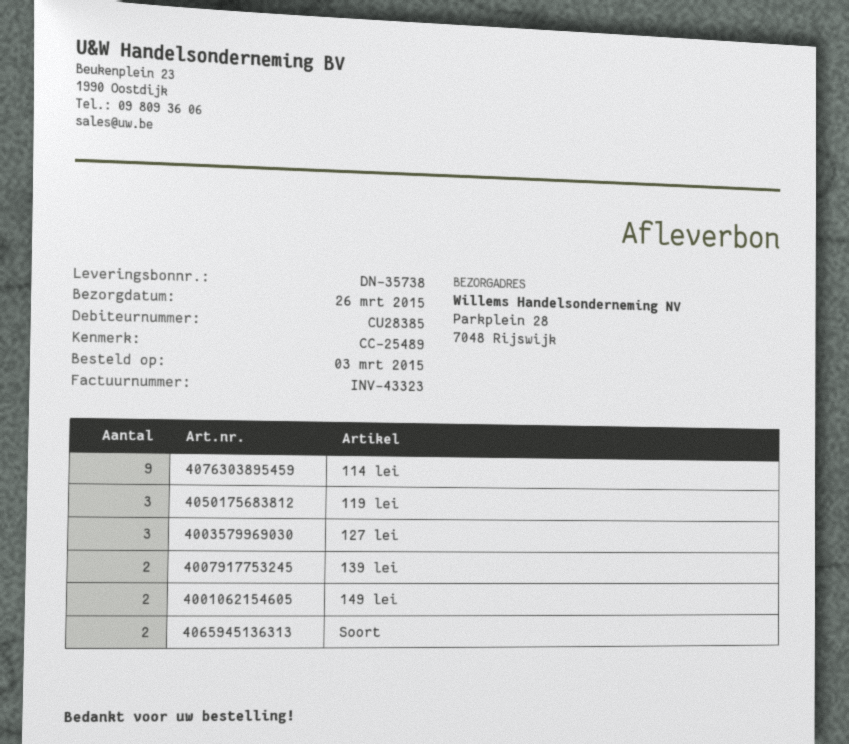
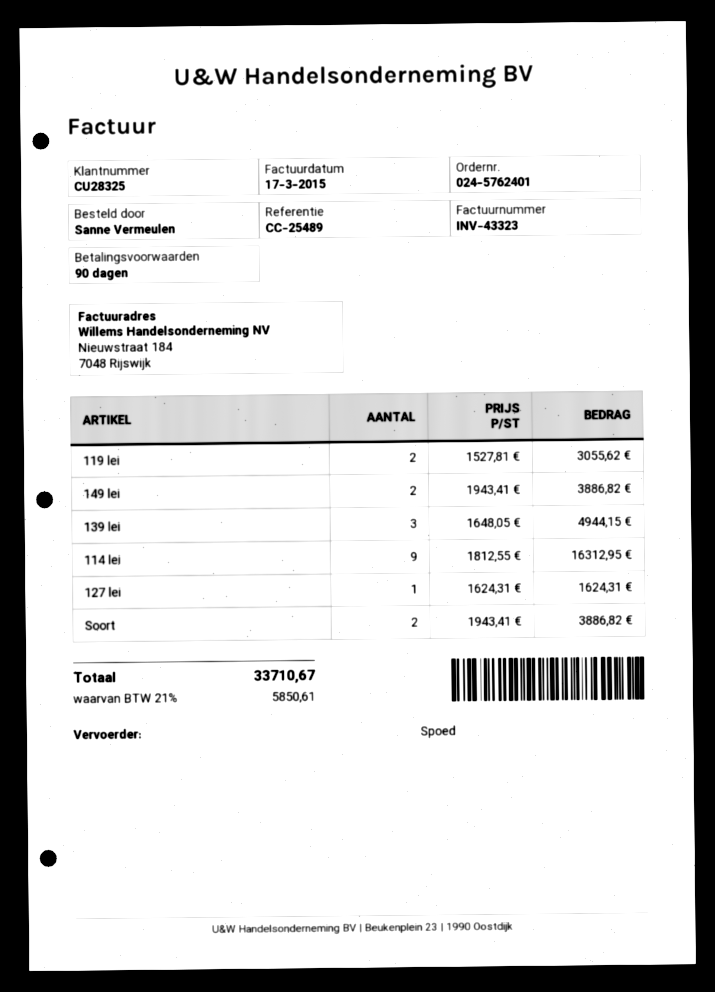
customer number: CU28385 -> CU28325
119 lei: 3 -> 2
127 lei: 3 -> 1
139 lei: 2 -> 3

